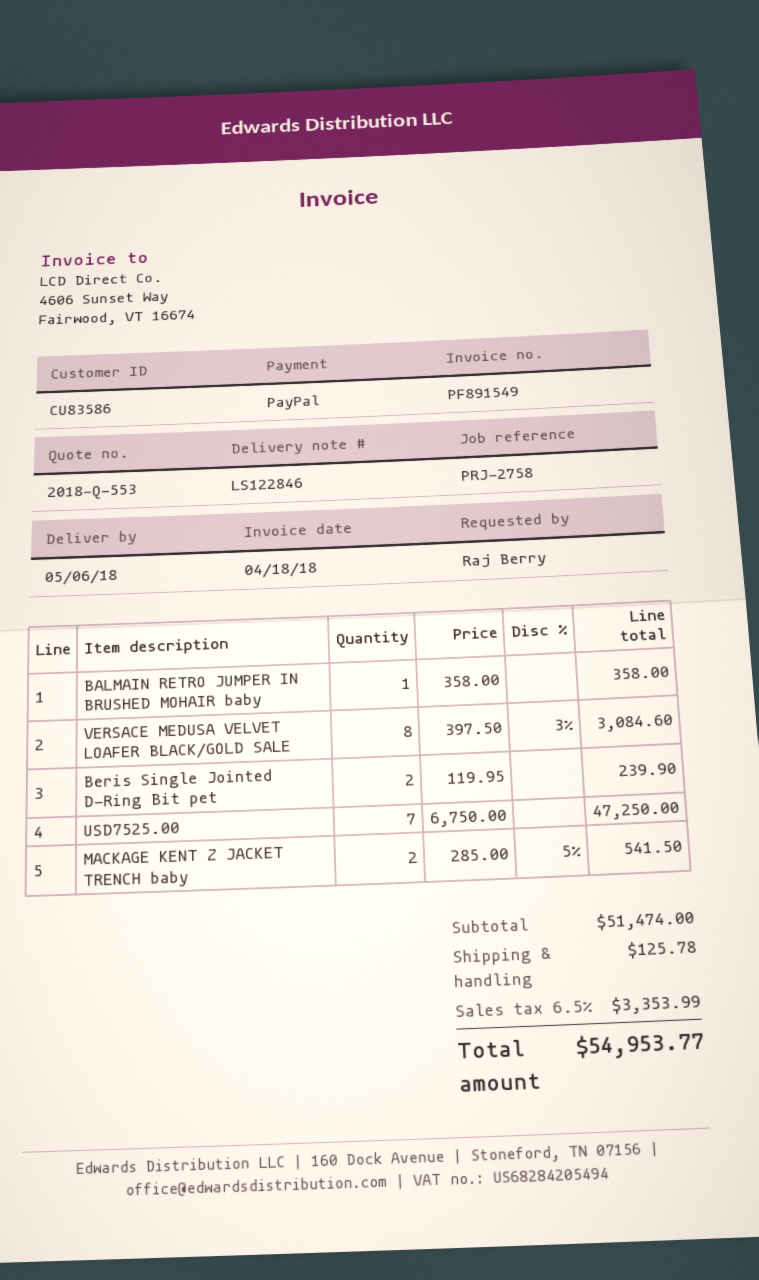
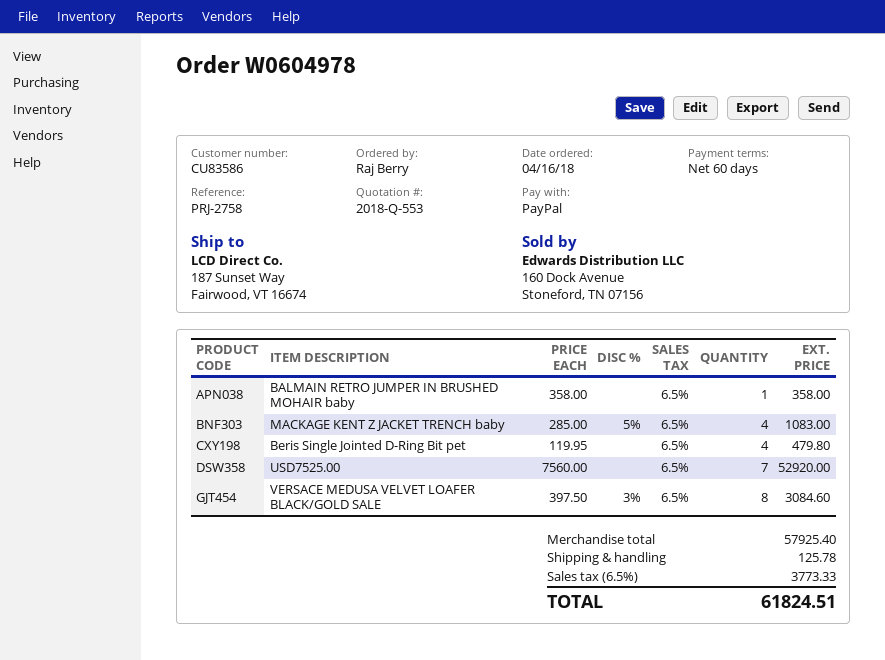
Beris Single Jointed D-Ring Bit pet: 2 x 119.95 = 239.90 -> 4 x 119.95 = 479.80
USD7525.00: 7 x 6750.00 = 47250.00 -> 7 x 7560.00 = 52920.00
MACKAGE KENT Z JACKET TRENCH baby: 2 x 285.00 - 5% = 541.50 -> 4 x 285.00 - 5% = 1083.00
subtotal: 51474.00 -> 57925.40
tax: 6.5% = 3353.99 -> 6.5% = 3773.33
total: 54953.77 -> 61824.51

